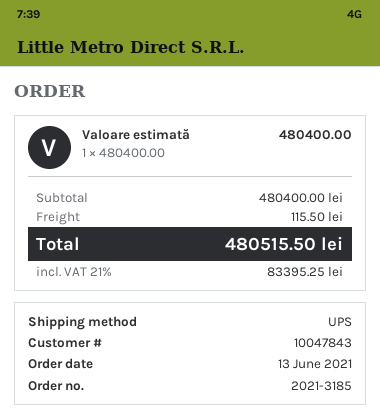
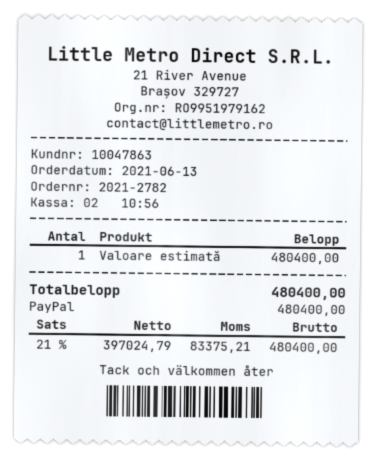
order number: 2021-3185 -> 2021-2782
customer number: 10047843 -> 10047863
shipping: 115.50 -> none
tax: 21% = 83395.25 -> 21% = 83375.21
total: 480515.50 -> 480400.00

